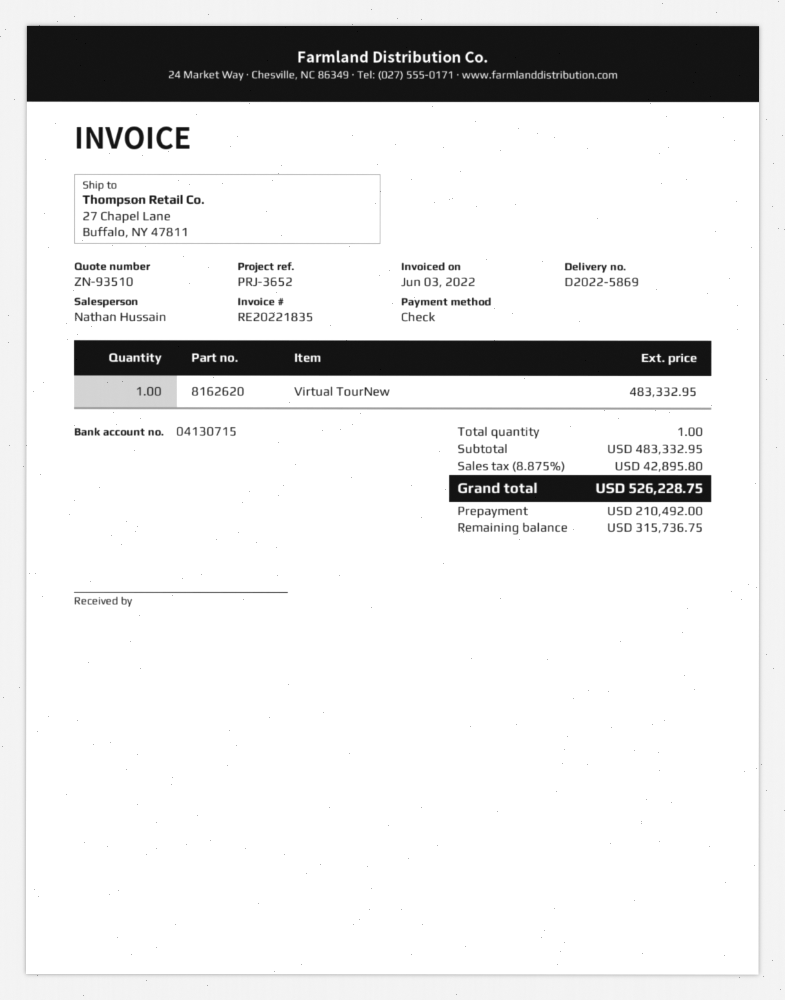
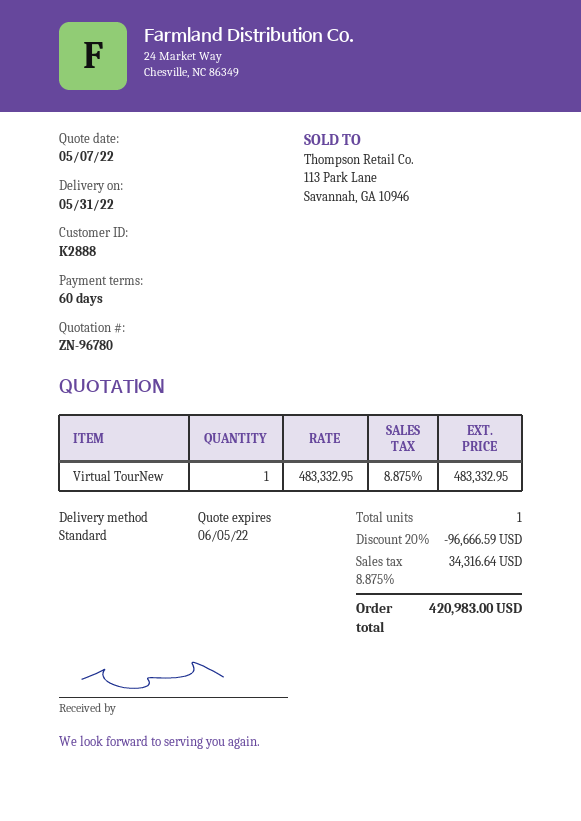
quote number: ZN-93510 -> ZN-96780
discount: none -> 20% = 96666.59
tax: 8.875% = 42895.80 -> 8.875% = 34316.64
total: 526228.75 -> 420983.00

